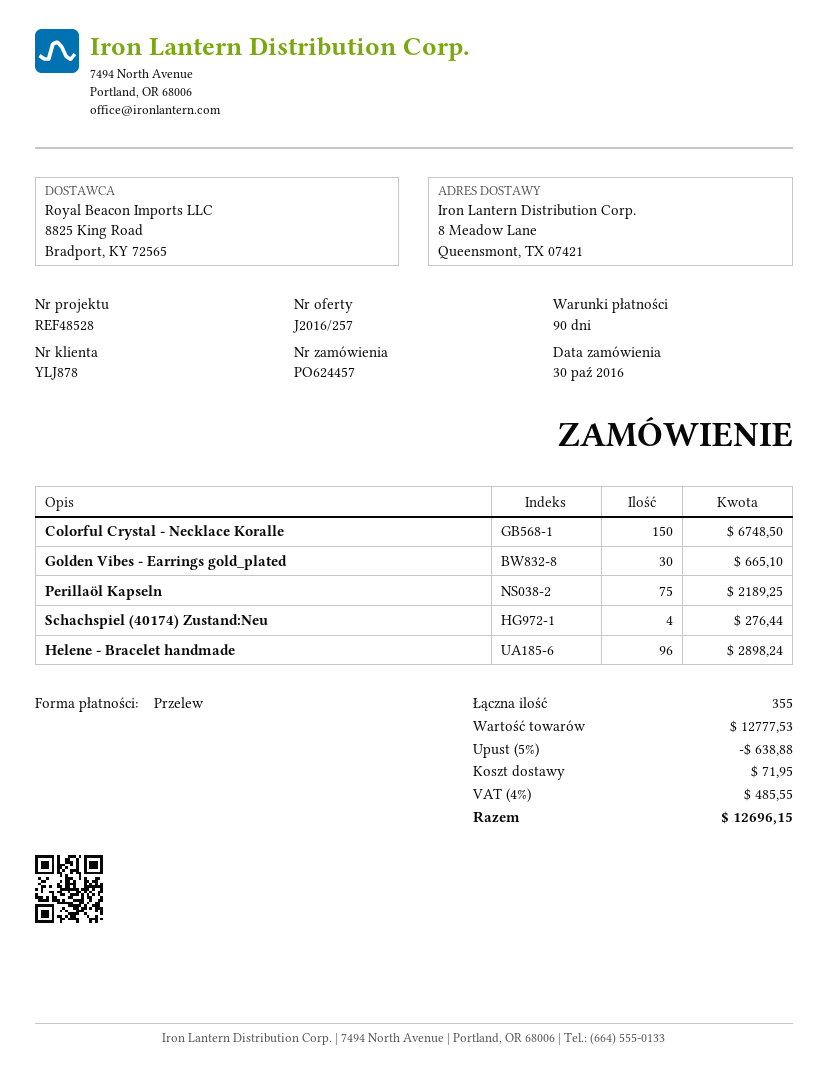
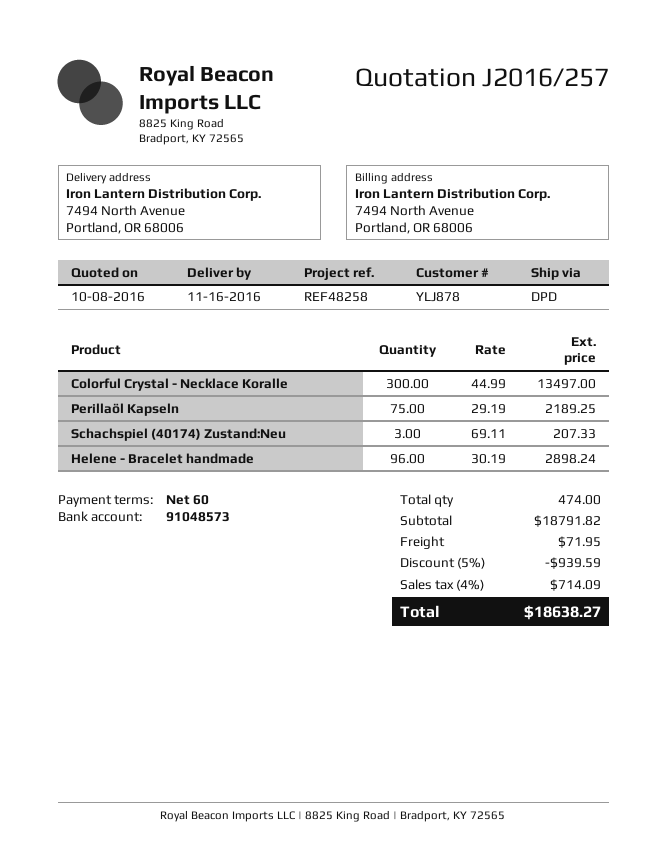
payment terms: 90 days -> 60 days
reference: REF48528 -> REF48258
ship to: 8 Meadow Lane, Queensmont, TX 07421 -> 7494 North Avenue, Portland, OR 68006
Colorful Crystal - Necklace Koralle: 150 for 6748.50 -> 300 for 13497.00
Golden Vibes - Earrings gold_plated: 30 for 665.10 -> none
Schachspiel (40174) Zustand:Neu: 4 for 276.44 -> 3 for 207.33
total quantity: 355 -> 474
subtotal: 12777.53 -> 18791.82
discount: 5% = 638.88 -> 5% = 939.59
tax: 4% = 485.55 -> 4% = 714.09
total: 12696.15 -> 18638.27

